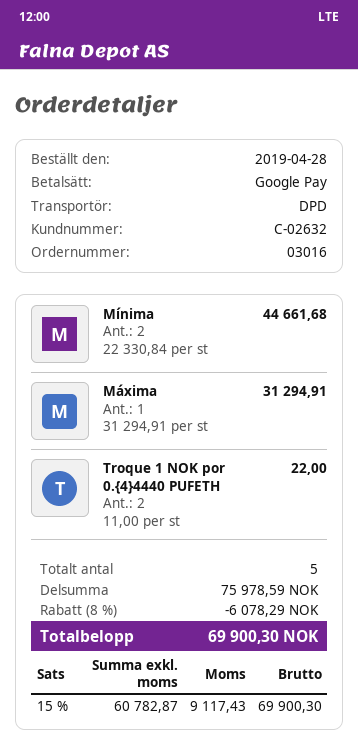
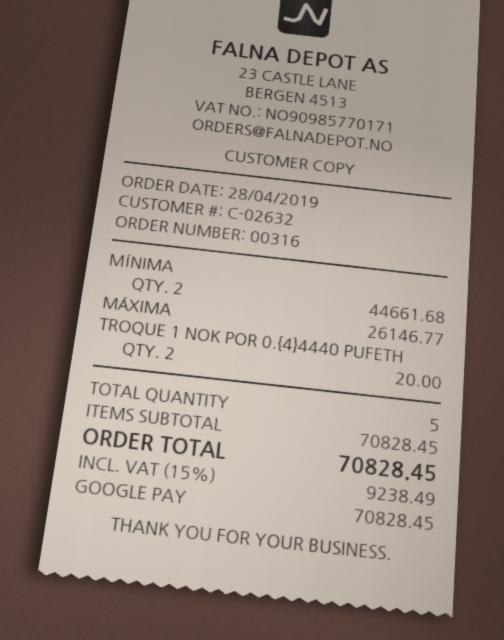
order number: 03016 -> 00316
Máxima: 1 for 31294.91 -> 1 for 26146.77
Troque 1 NOK por 0.{4}4440 PUFETH: 2 for 22.00 -> 2 for 20.00
subtotal: 75978.59 -> 70828.45
discount: 8% = 6078.29 -> none
tax: 15% = 9117.43 -> 15% = 9238.49
total: 69900.30 -> 70828.45

